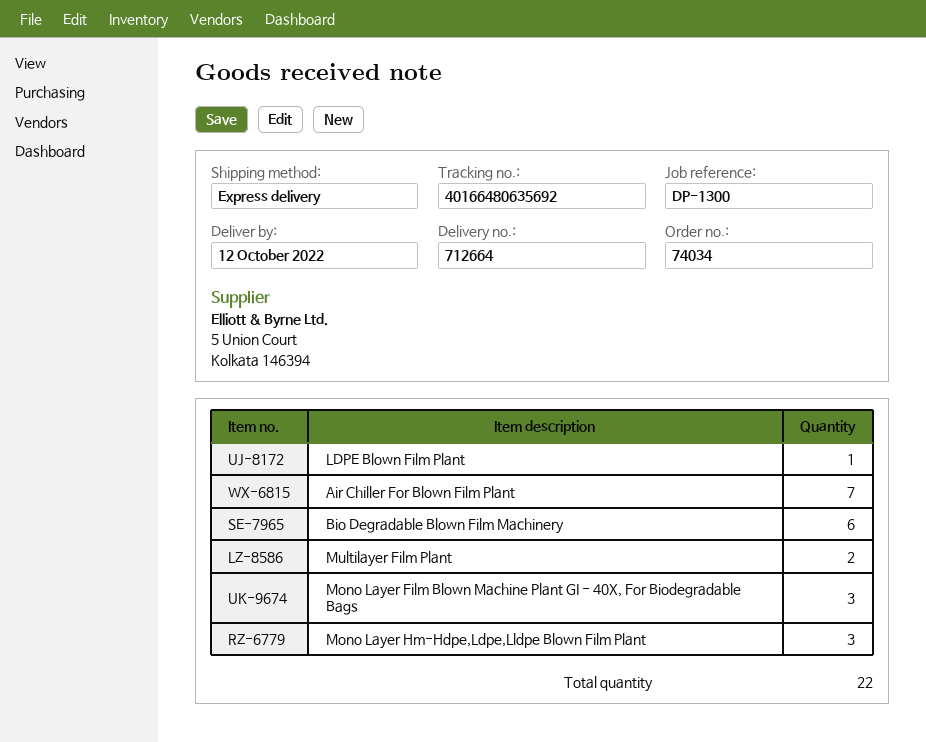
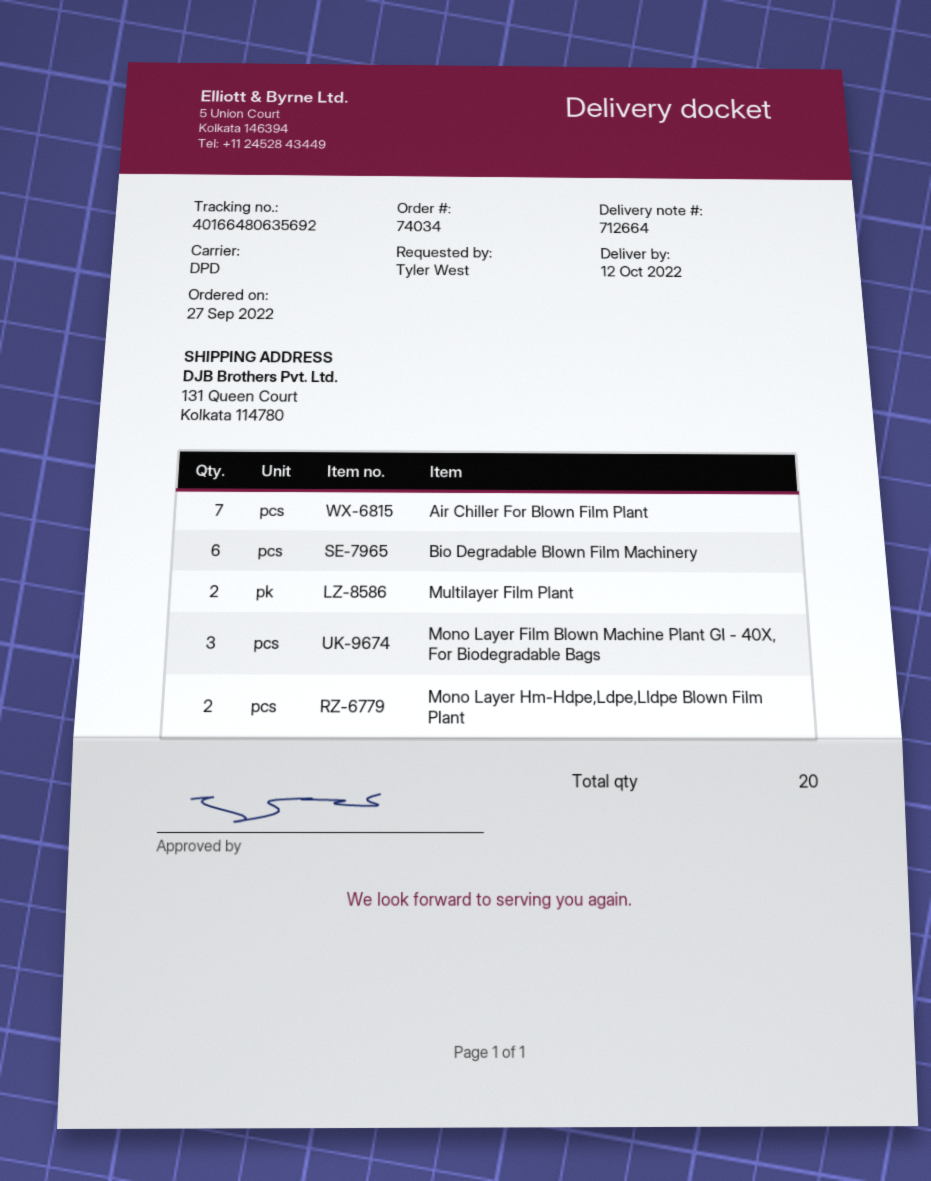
shipping method: express -> DPD
LDPE Blown Film Plant: 1 -> none
Mono Layer Hm-Hdpe,Ldpe,Lldpe Blown Film Plant: 3 -> 2
total quantity: 22 -> 20

